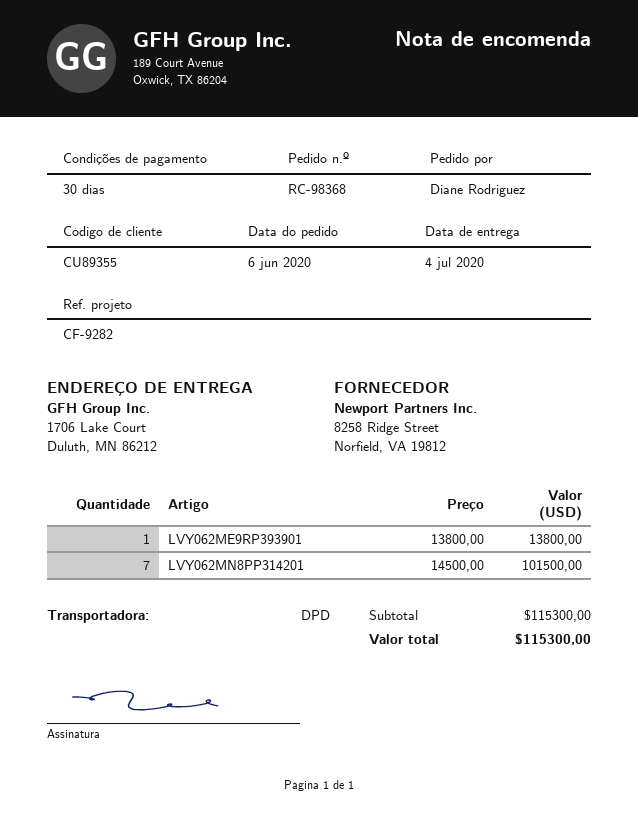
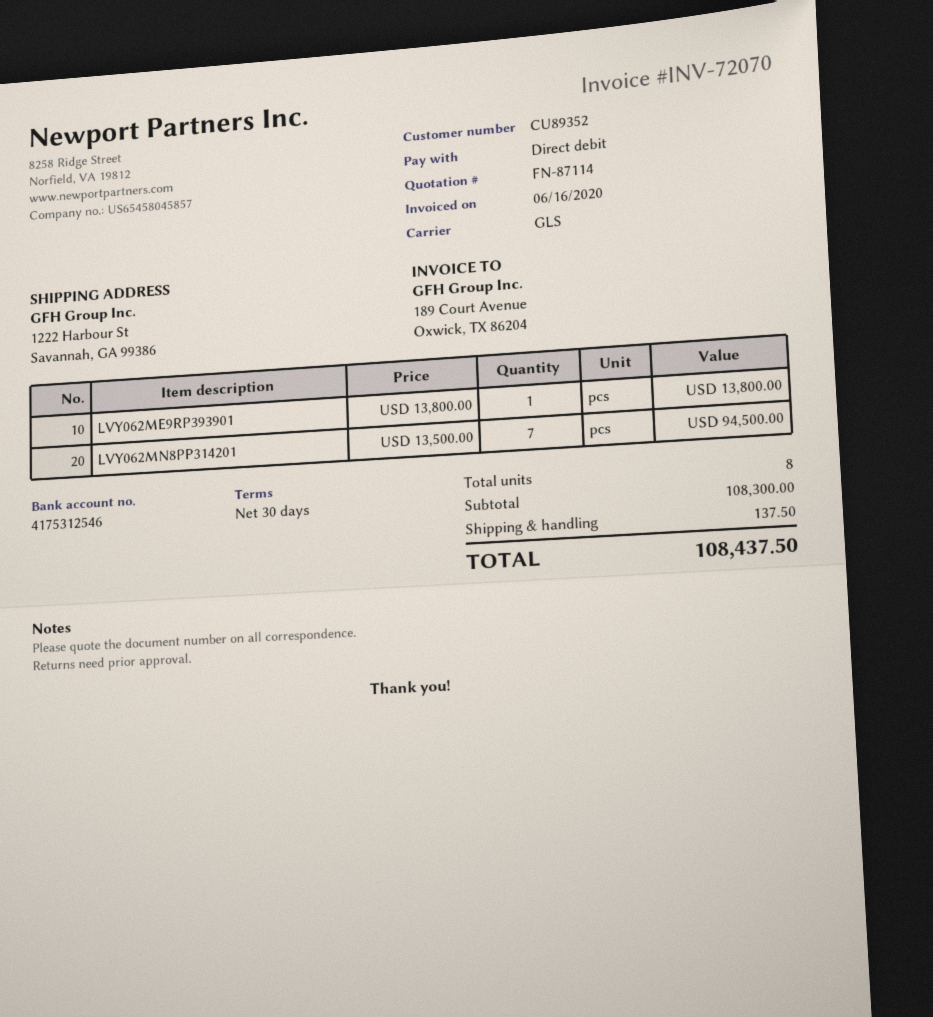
customer number: CU89355 -> CU89352
shipping method: DPD -> GLS
ship to: 1706 Lake Court, Duluth, MN 86212 -> 1222 Harbour St, Savannah, GA 99386
LVY062MN8PP314201: 7 x 14500.00 = 101500.00 -> 7 x 13500.00 = 94500.00
subtotal: 115300.00 -> 108300.00
shipping: none -> 137.50
total: 115300.00 -> 108437.50

